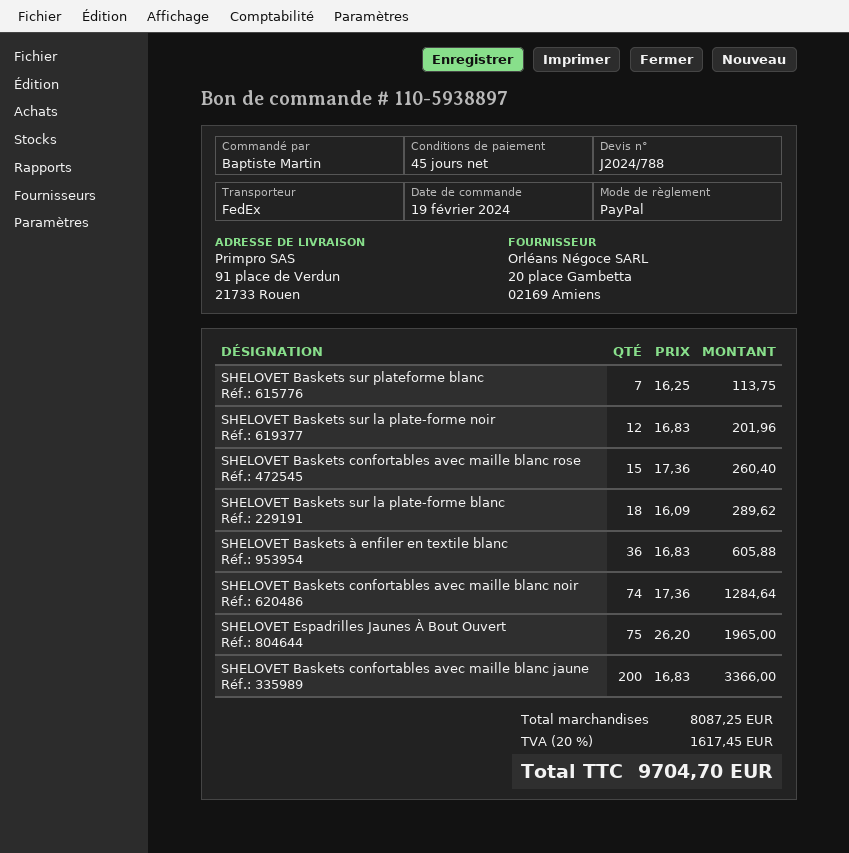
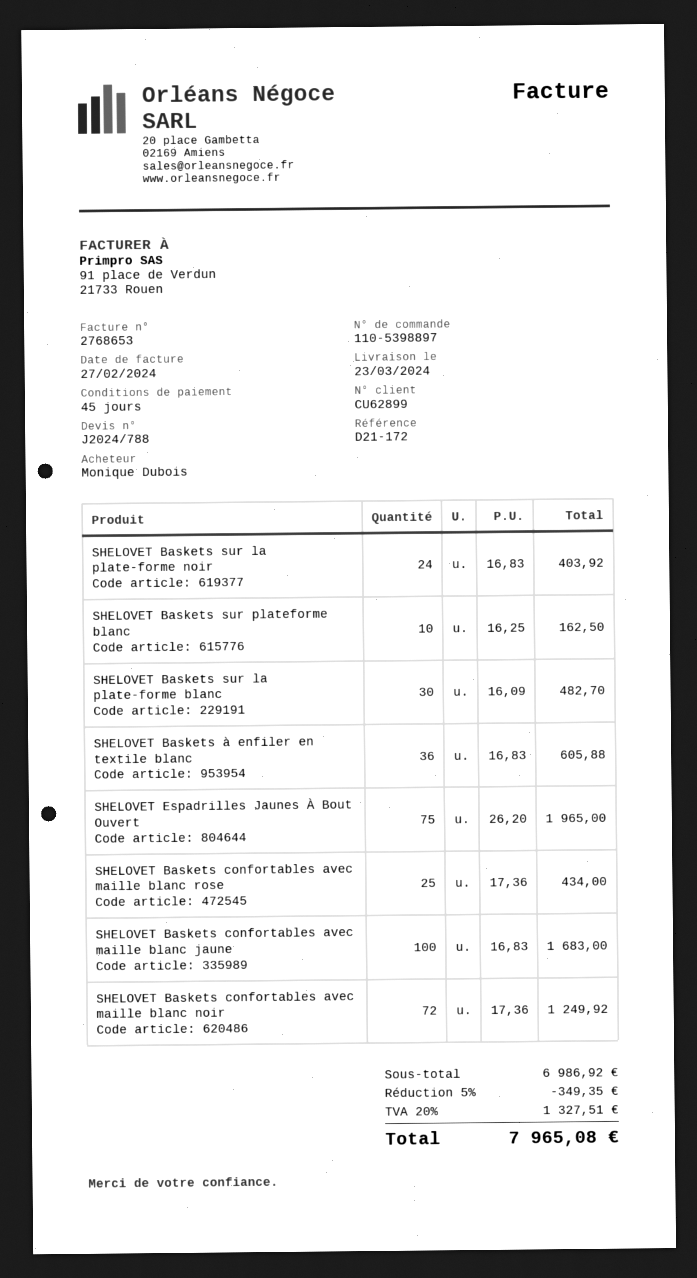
order number: 110-5938897 -> 110-5398897
ordered by: Baptiste Martin -> Monique Dubois
SHELOVET Baskets sur plateforme blanc: 7 x 16.25 = 113.75 -> 10 x 16.25 = 162.50
SHELOVET Baskets sur la plate-forme noir: 12 x 16.83 = 201.96 -> 24 x 16.83 = 403.92
SHELOVET Baskets confortables avec maille blanc rose: 15 x 17.36 = 260.40 -> 25 x 17.36 = 434.00
SHELOVET Baskets sur la plate-forme blanc: 18 x 16.09 = 289.62 -> 30 x 16.09 = 482.70
SHELOVET Baskets confortables avec maille blanc noir: 74 x 17.36 = 1284.64 -> 72 x 17.36 = 1249.92
SHELOVET Baskets confortables avec maille blanc jaune: 200 x 16.83 = 3366.00 -> 100 x 16.83 = 1683.00
subtotal: 8087.25 -> 6986.92
discount: none -> 5% = 349.35
tax: 20% = 1617.45 -> 20% = 1327.51
total: 9704.70 -> 7965.08

